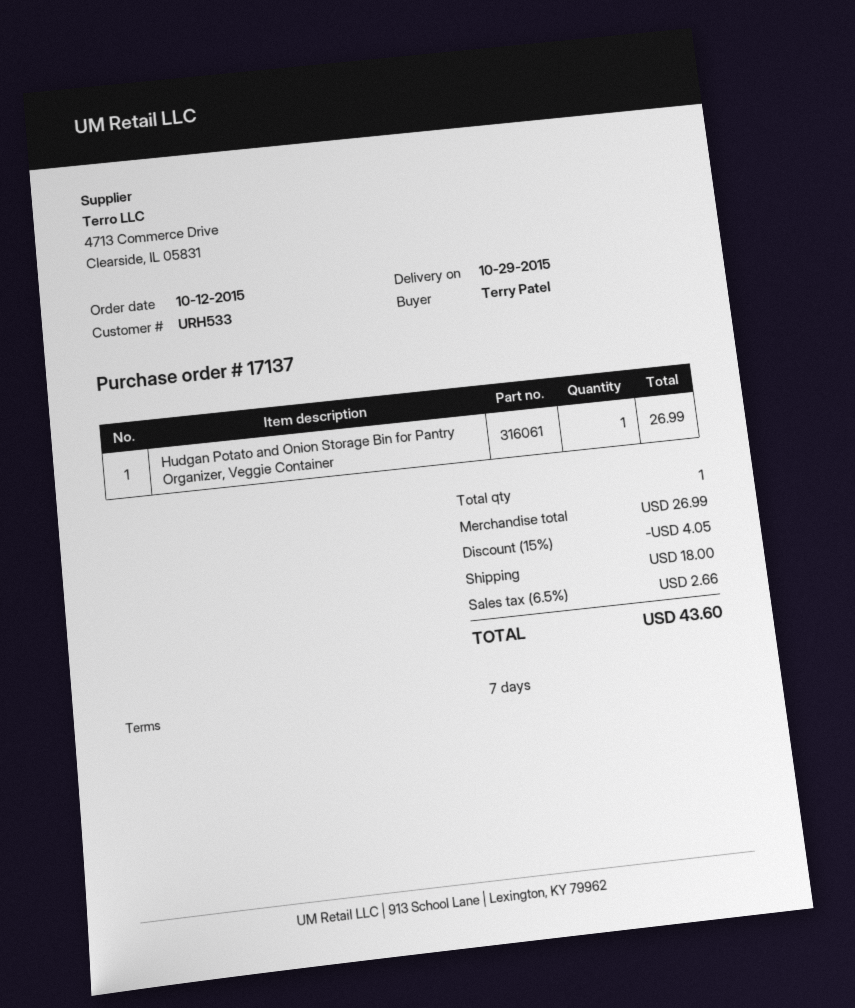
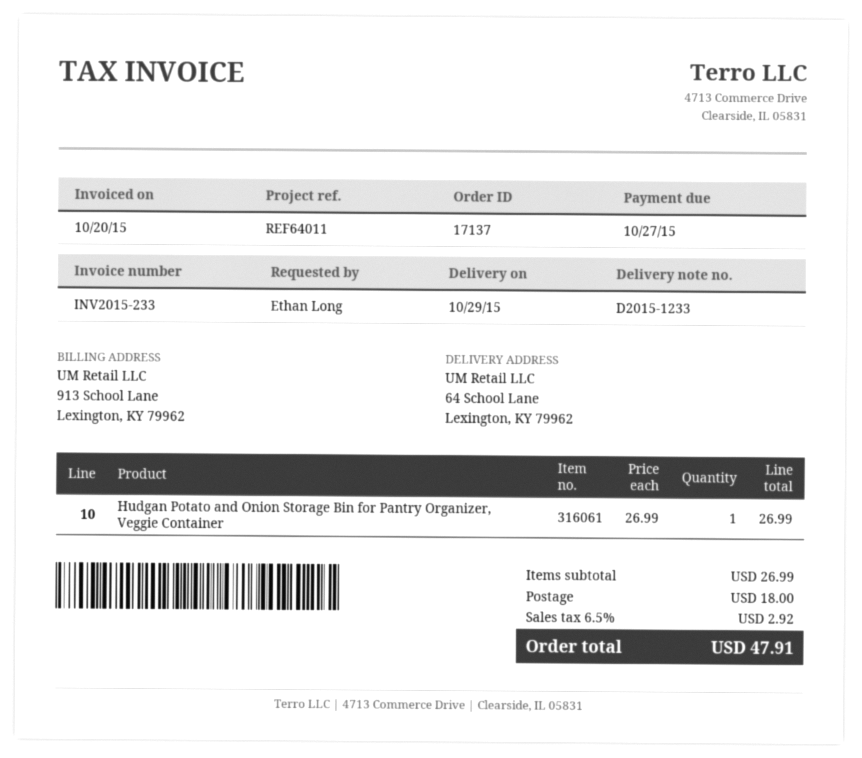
ordered by: Terry Patel -> Ethan Long
discount: 15% = 4.05 -> none
tax: 6.5% = 2.66 -> 6.5% = 2.92
total: 43.60 -> 47.91

